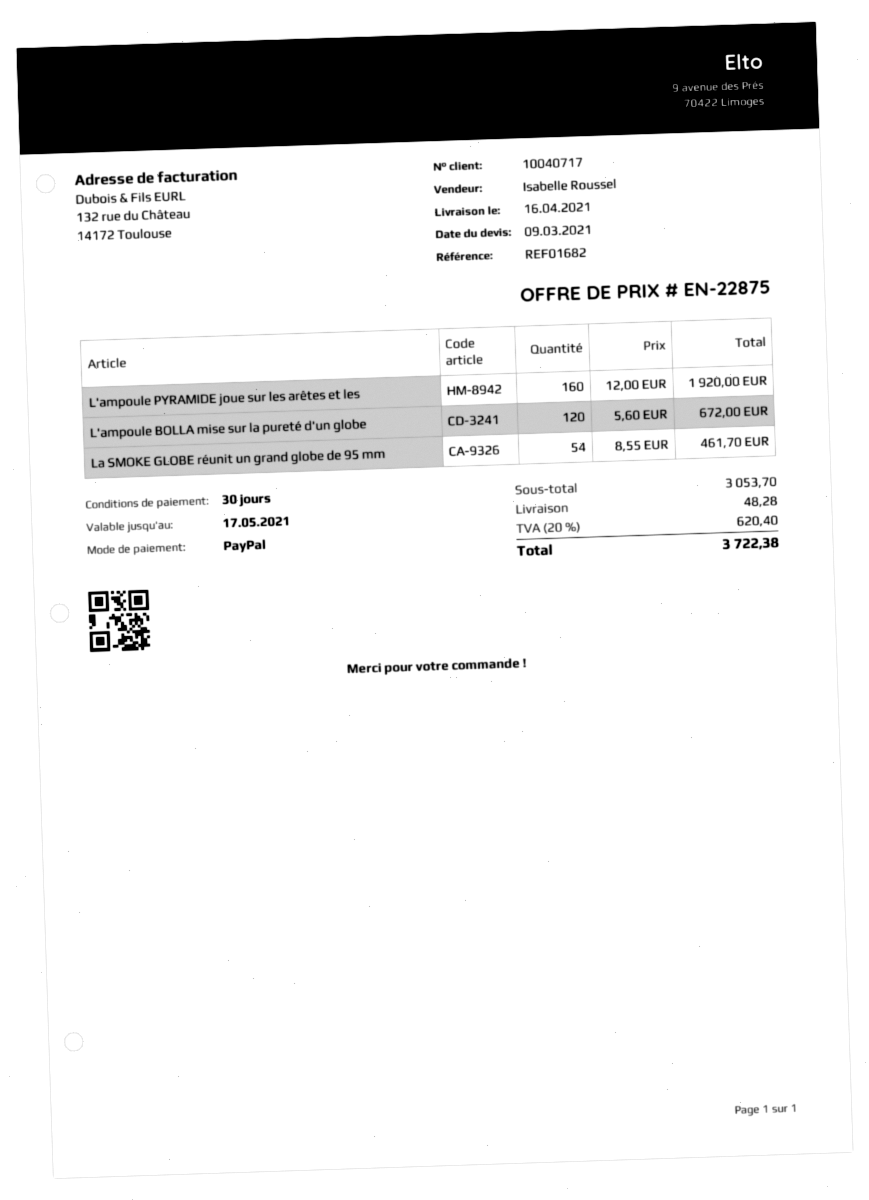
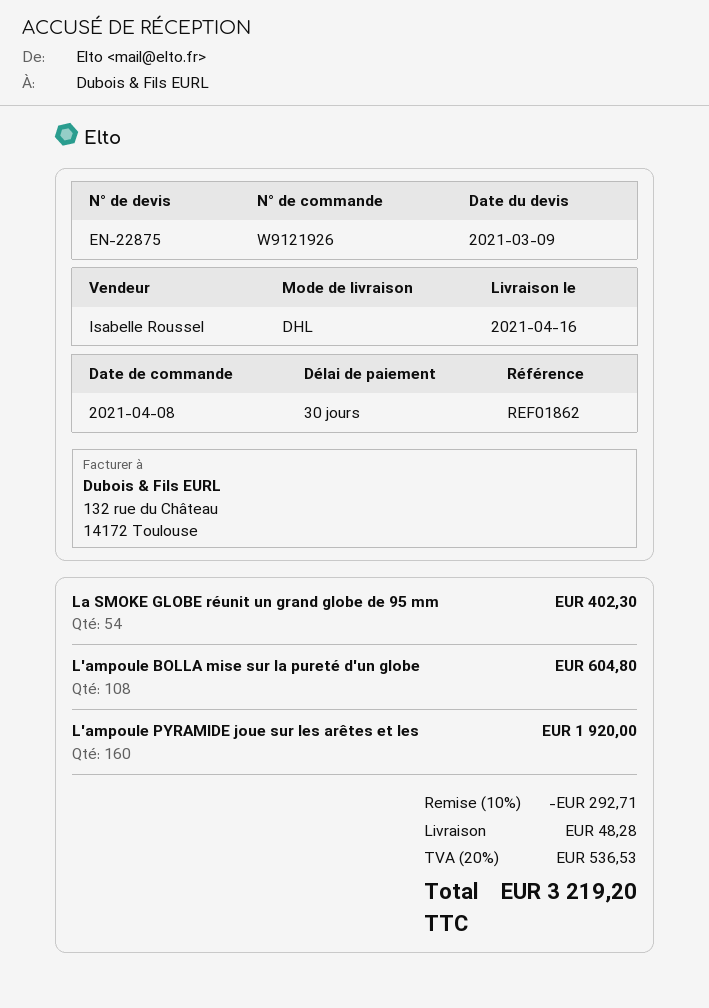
reference: REF01682 -> REF01862
L'ampoule BOLLA mise sur la pureté d'un globe: 120 for 672.00 -> 108 for 604.80
La SMOKE GLOBE réunit un grand globe de 95 mm: 54 for 461.70 -> 54 for 402.30
discount: none -> 10% = 292.71
tax: 20% = 620.40 -> 20% = 536.53
total: 3722.38 -> 3219.20

